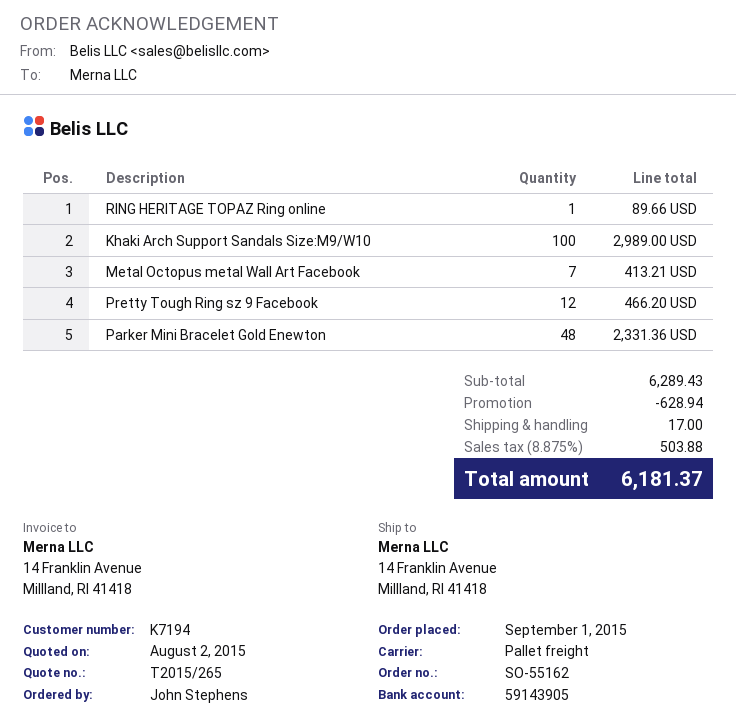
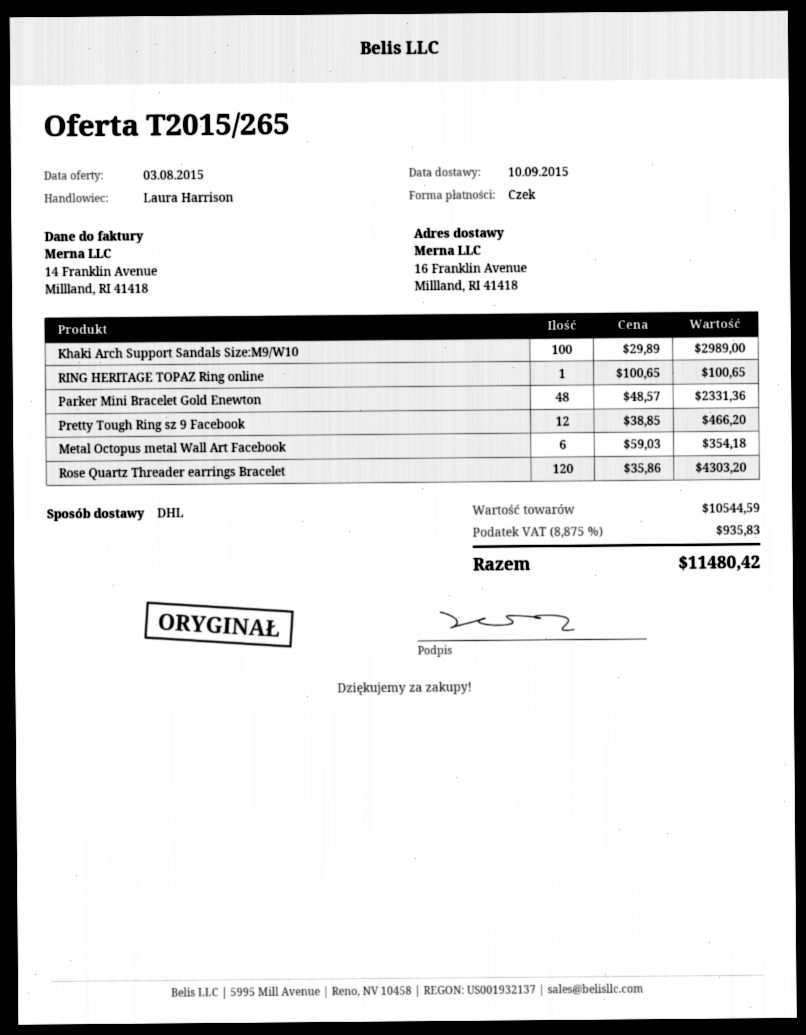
quote date: 2015-08-02 -> 2015-08-03
shipping method: pallet freight -> DHL
ship to: 14 Franklin Avenue, Millland, RI 41418 -> 16 Franklin Avenue, Millland, RI 41418
RING HERITAGE TOPAZ Ring online: 1 for 89.66 -> 1 for 100.65
Metal Octopus metal Wall Art Facebook: 7 for 413.21 -> 6 for 354.18
Rose Quartz Threader earrings Bracelet: none -> 120 for 4303.20
subtotal: 6289.43 -> 10544.59
discount: 628.94 -> none
shipping: 17.00 -> none
tax: 8.875% = 503.88 -> 8.875% = 935.83
total: 6181.37 -> 11480.42

